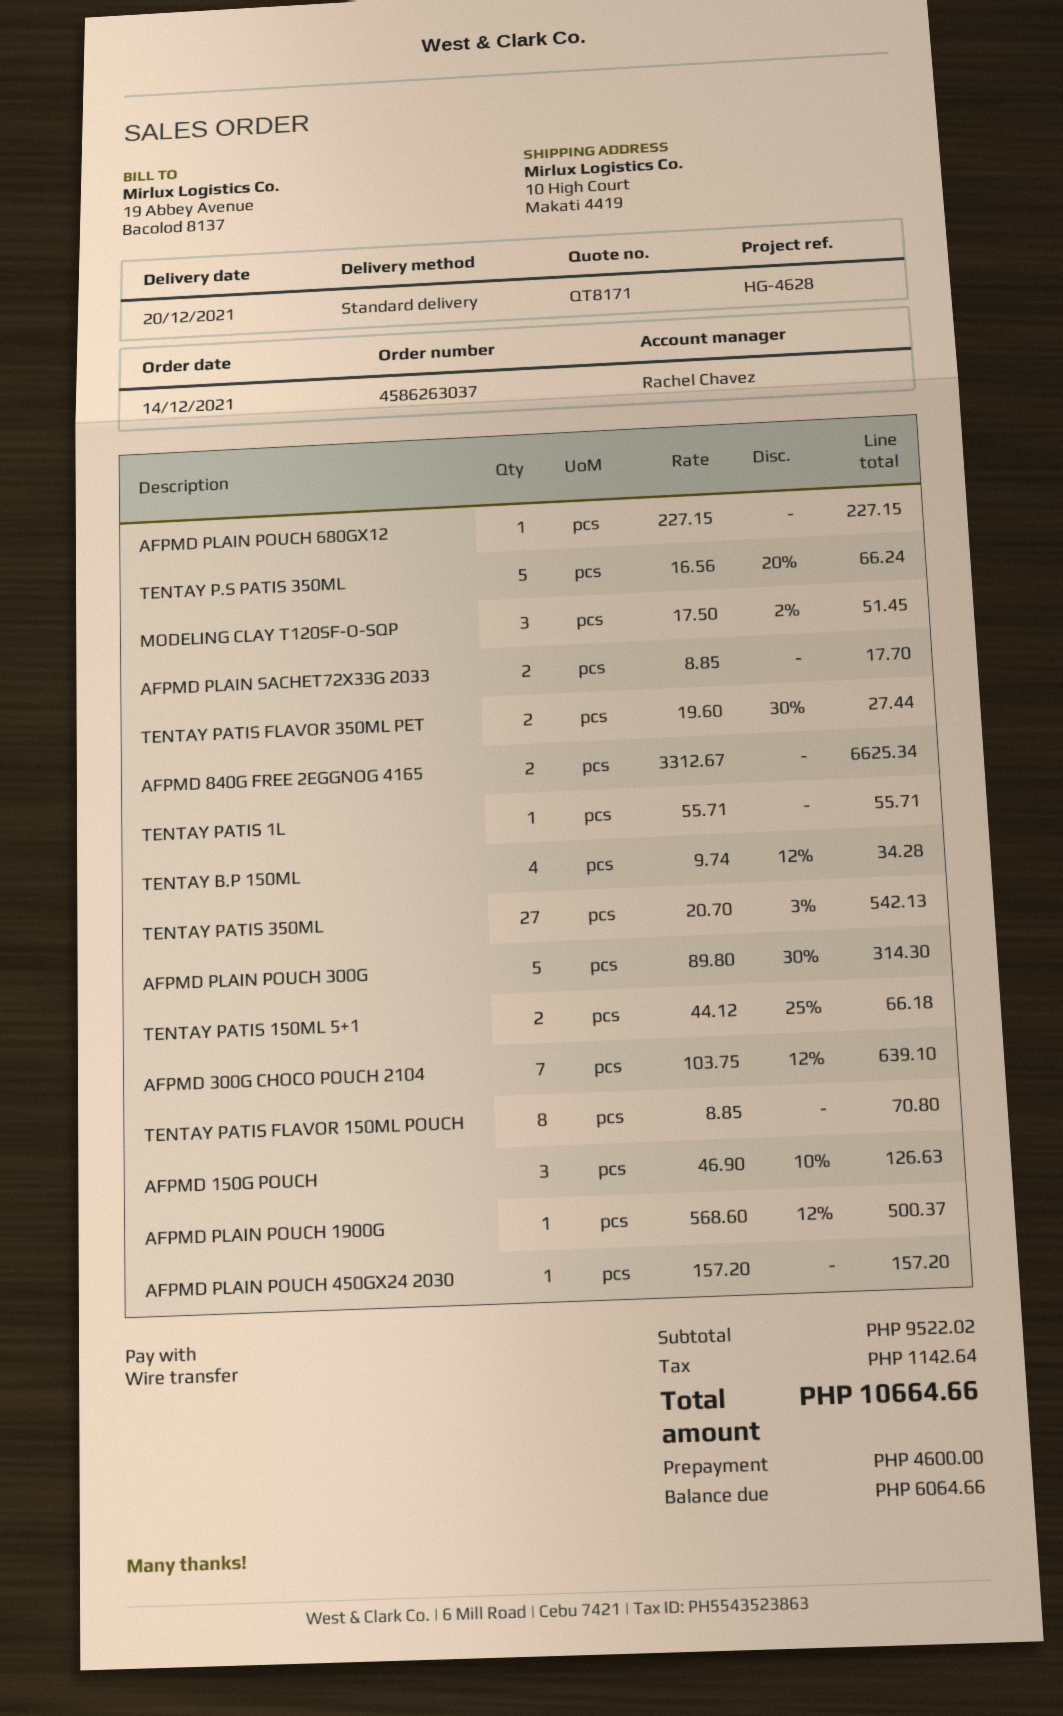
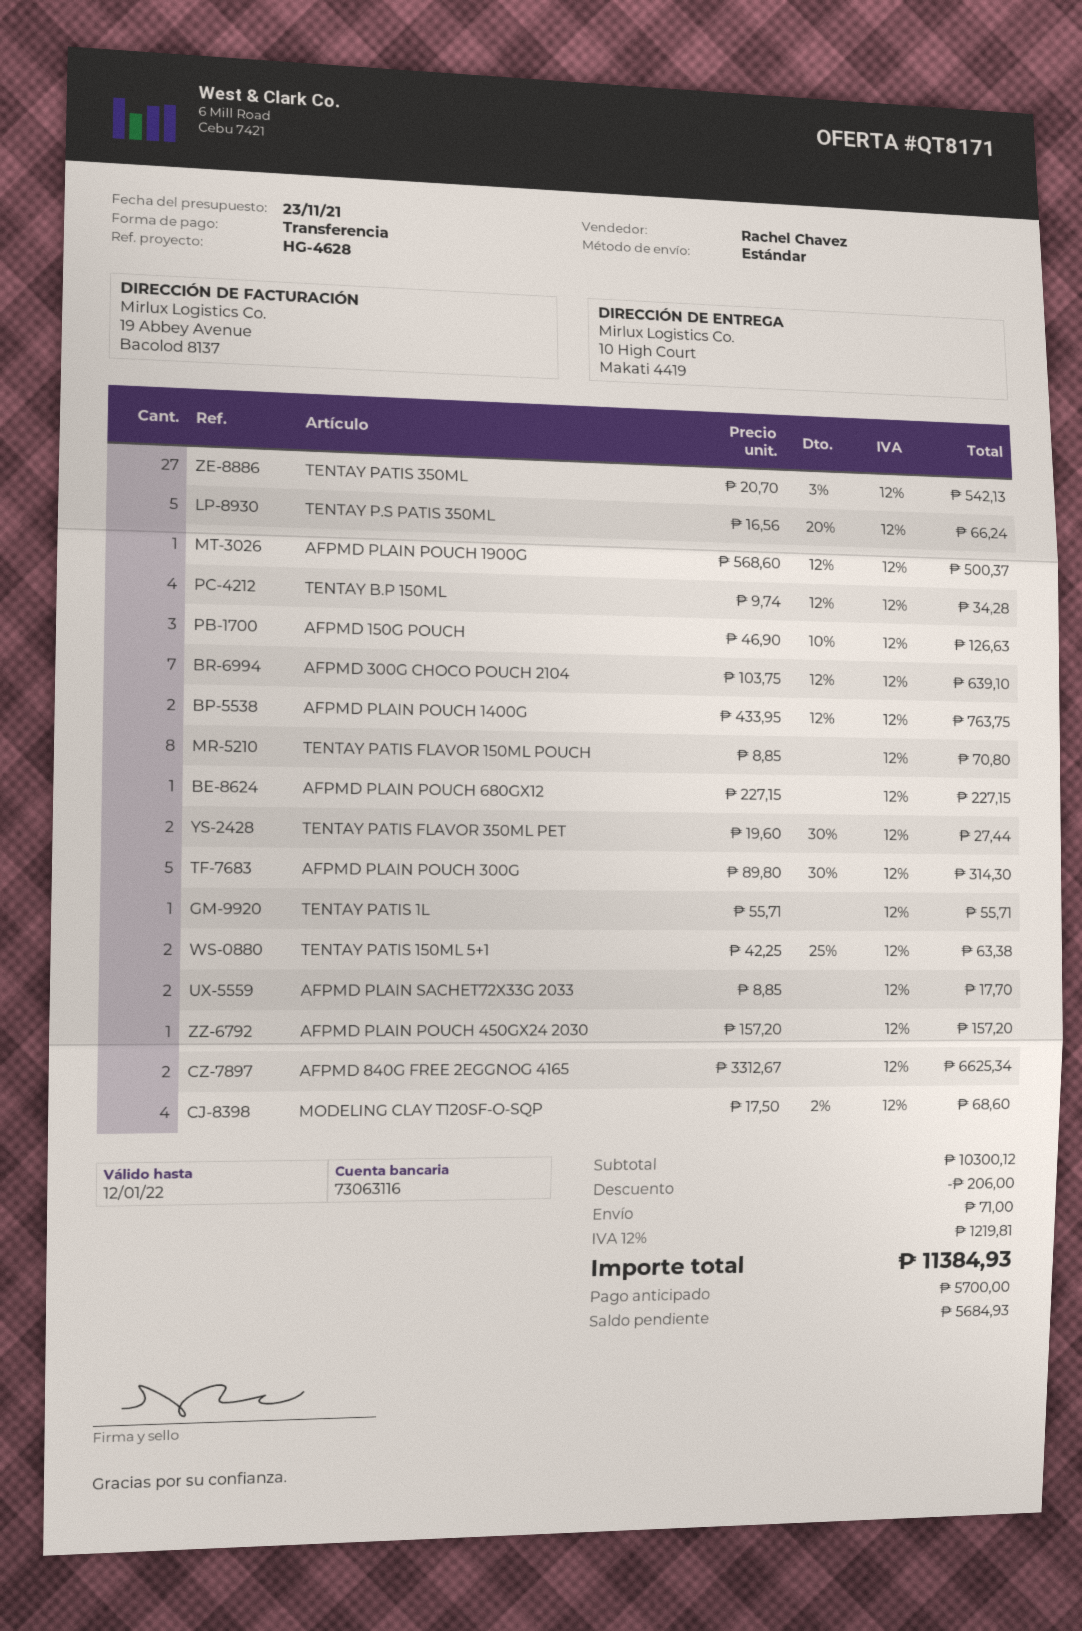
MODELING CLAY T120SF-O-SQP: 3 x 17.50 - 2% = 51.45 -> 4 x 17.50 - 2% = 68.60
TENTAY PATIS 150ML 5+1: 2 x 44.12 - 25% = 66.18 -> 2 x 42.25 - 25% = 63.38
AFPMD PLAIN POUCH 1400G: none -> 2 x 433.95 - 12% = 763.75
subtotal: 9522.02 -> 10300.12
discount: none -> 206.00
shipping: none -> 71.00
tax: 1142.64 -> 1219.81
total: 10664.66 -> 11384.93
deposit: 4600.00 -> 5700.00
balance: 6064.66 -> 5684.93

